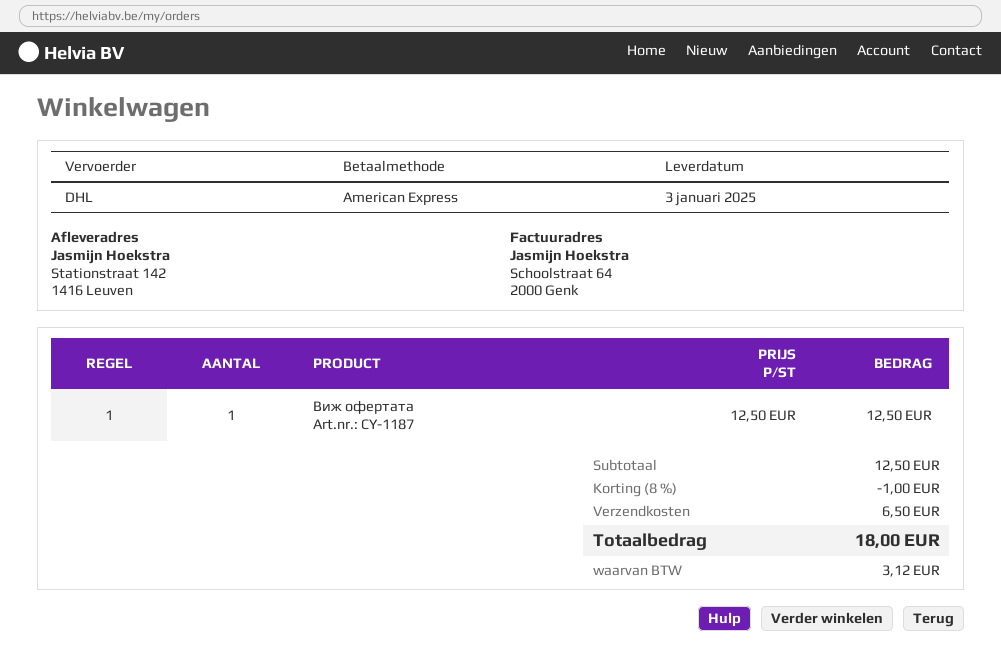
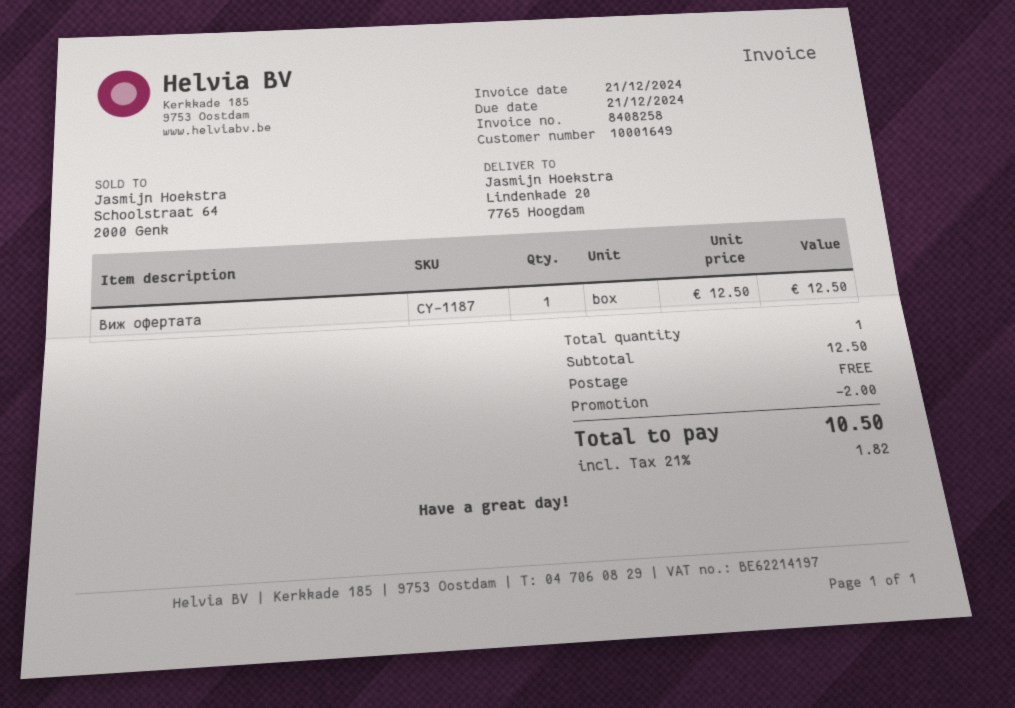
ship to: Stationstraat 142, 1416 Leuven -> Lindenkade 20, 7765 Hoogdam
discount: 1.00 -> 2.00
shipping: 6.50 -> 0.00
tax: 3.12 -> 1.82
total: 18.00 -> 10.50

